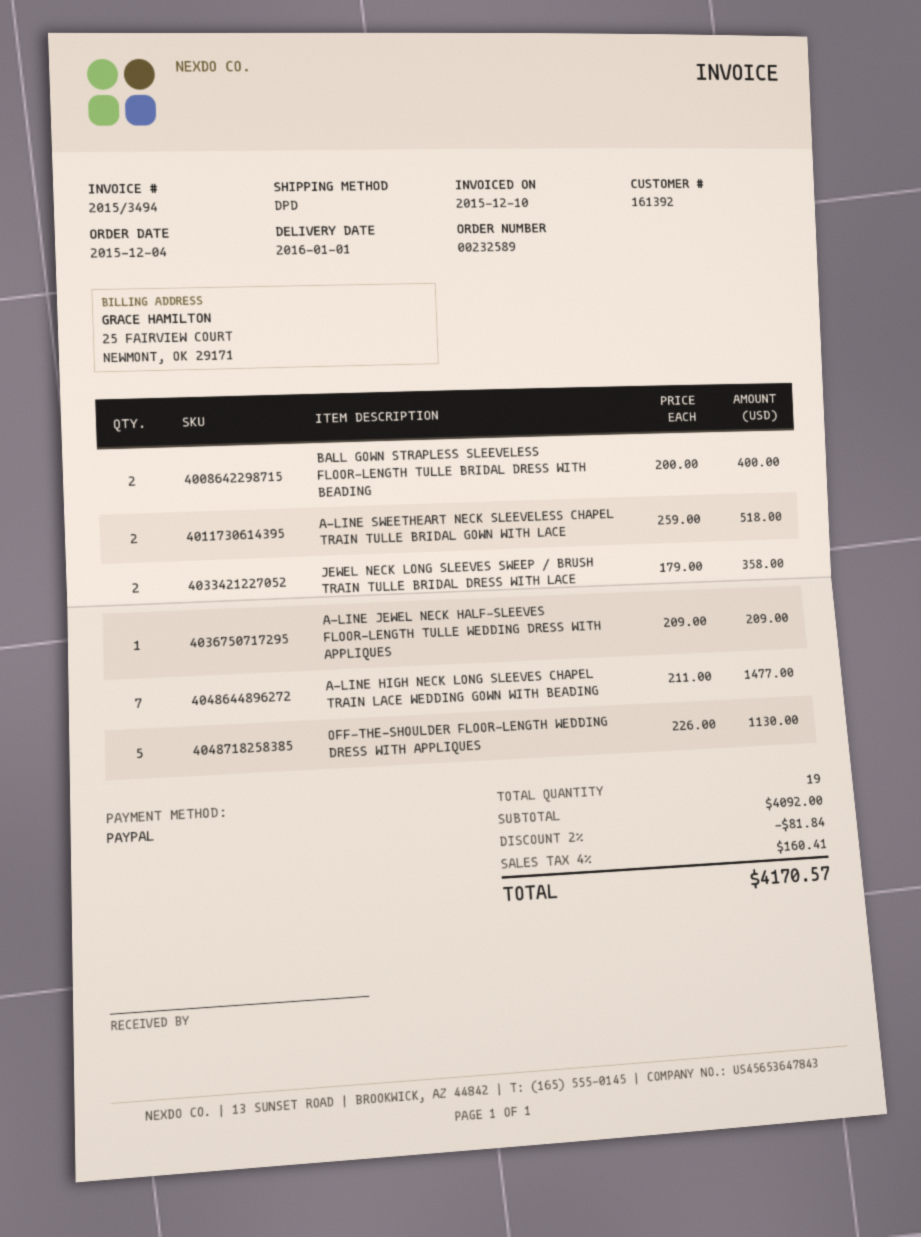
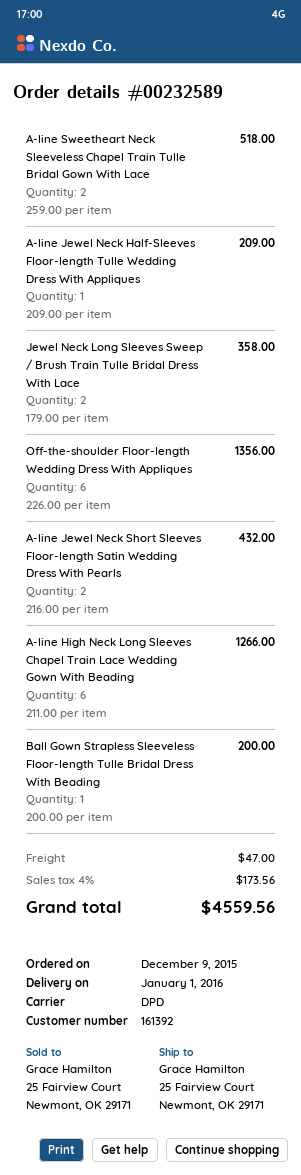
order date: 2015-12-04 -> 2015-12-09
BALL GOWN STRAPLESS SLEEVELESS FLOOR-LENGTH TULLE BRIDAL DRESS WITH BEADING: 2 x 200.00 = 400.00 -> 1 x 200.00 = 200.00
A-LINE HIGH NECK LONG SLEEVES CHAPEL TRAIN LACE WEDDING GOWN WITH BEADING: 7 x 211.00 = 1477.00 -> 6 x 211.00 = 1266.00
OFF-THE-SHOULDER FLOOR-LENGTH WEDDING DRESS WITH APPLIQUES: 5 x 226.00 = 1130.00 -> 6 x 226.00 = 1356.00
A-line Jewel Neck Short Sleeves Floor-length Satin Wedding Dress With Pearls: none -> 2 x 216.00 = 432.00
discount: 2% = 81.84 -> none
shipping: none -> 47.00
tax: 4% = 160.41 -> 4% = 173.56
total: 4170.57 -> 4559.56

